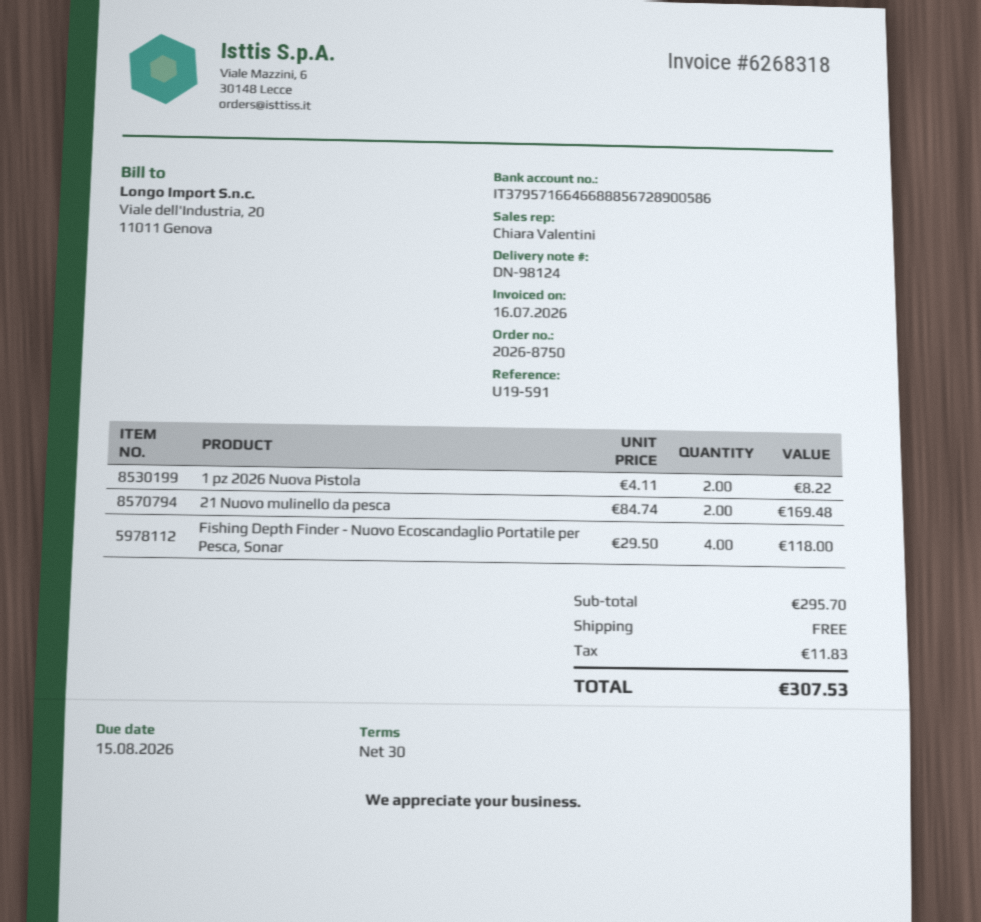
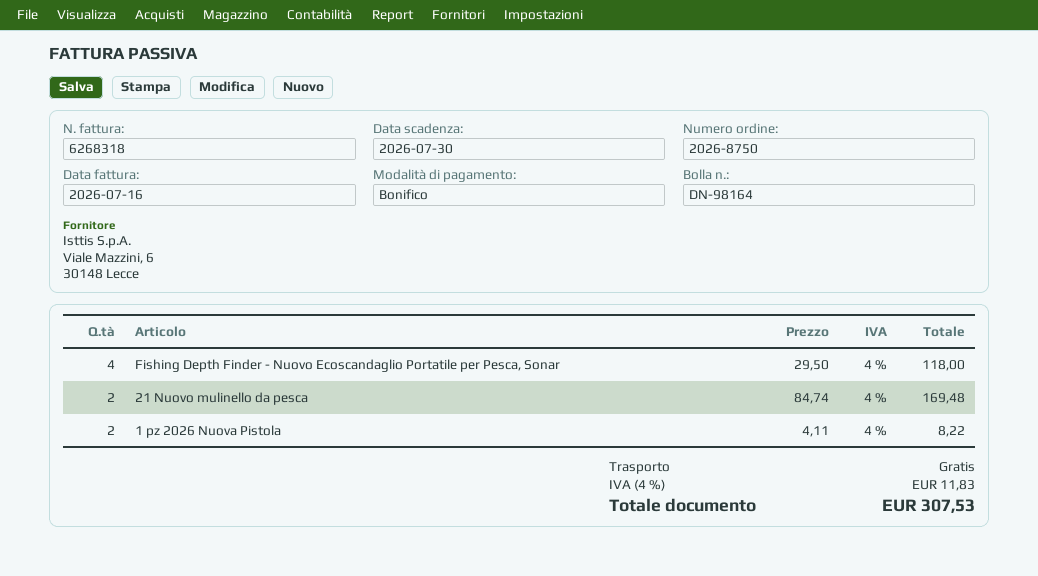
delivery note number: DN-98124 -> DN-98164
due date: 2026-08-15 -> 2026-07-30

